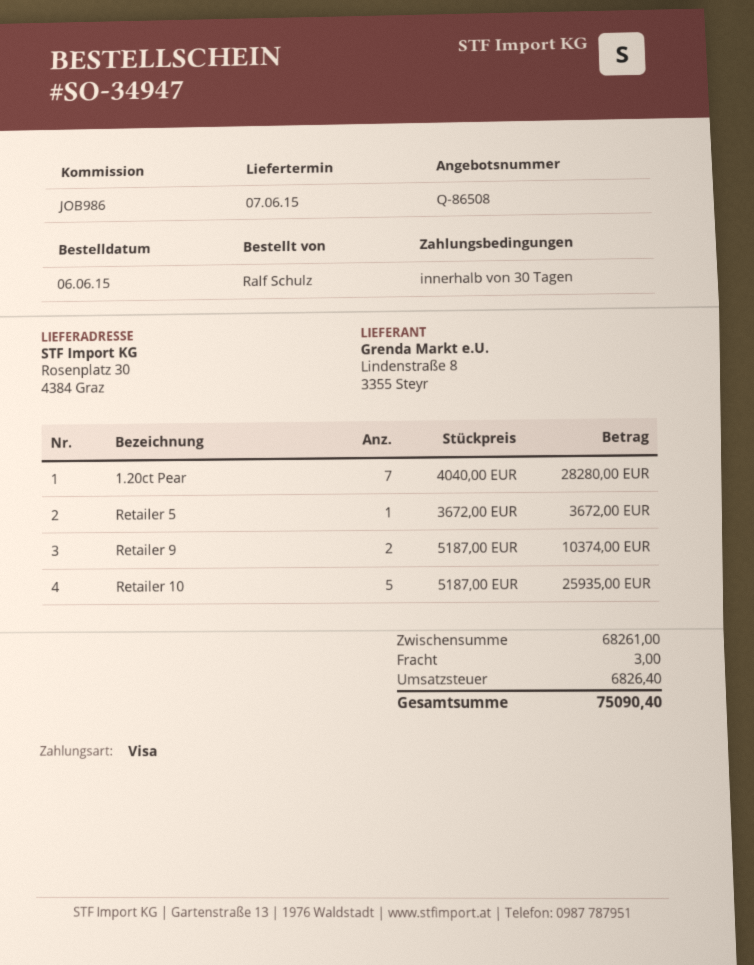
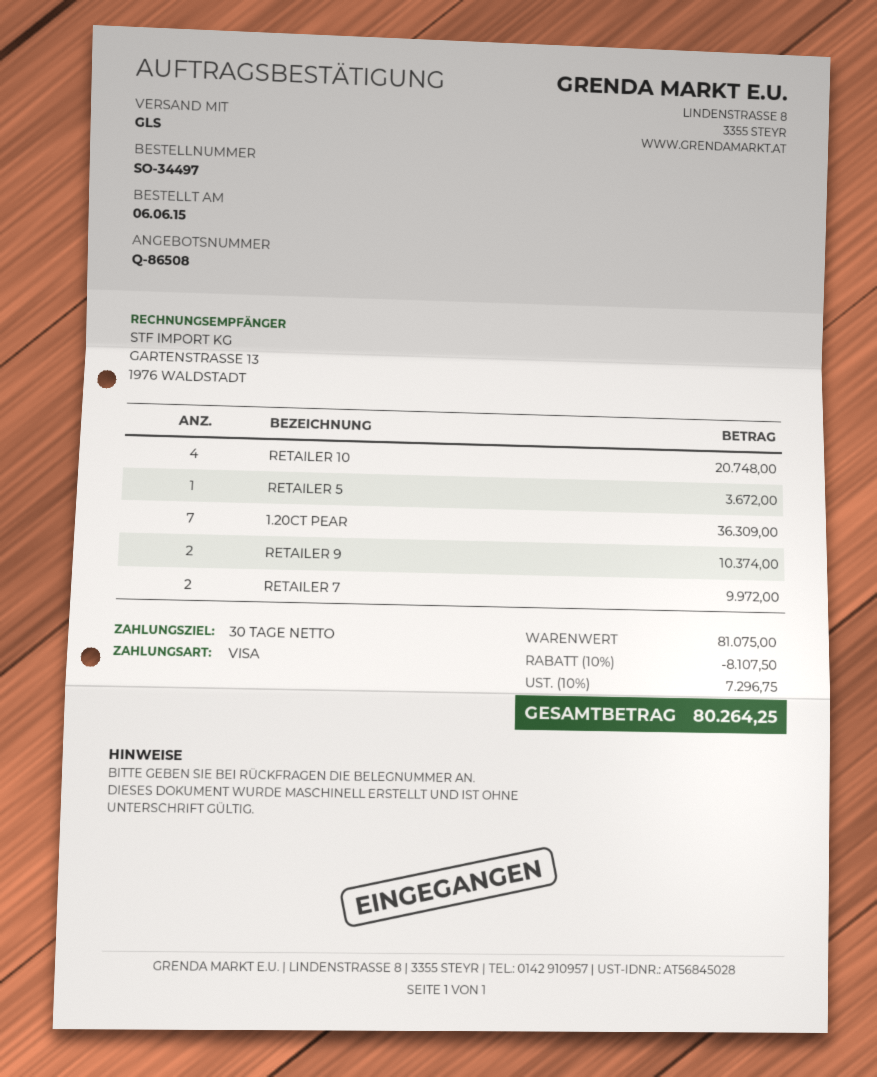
order number: SO-34947 -> SO-34497
1.20ct Pear: 7 for 28280.00 -> 7 for 36309.00
Retailer 10: 5 for 25935.00 -> 4 for 20748.00
RETAILER 7: none -> 2 for 9972.00
subtotal: 68261.00 -> 81075.00
discount: none -> 10% = 8107.50
shipping: 3.00 -> none
tax: 6826.40 -> 7296.75
total: 75090.40 -> 80264.25

